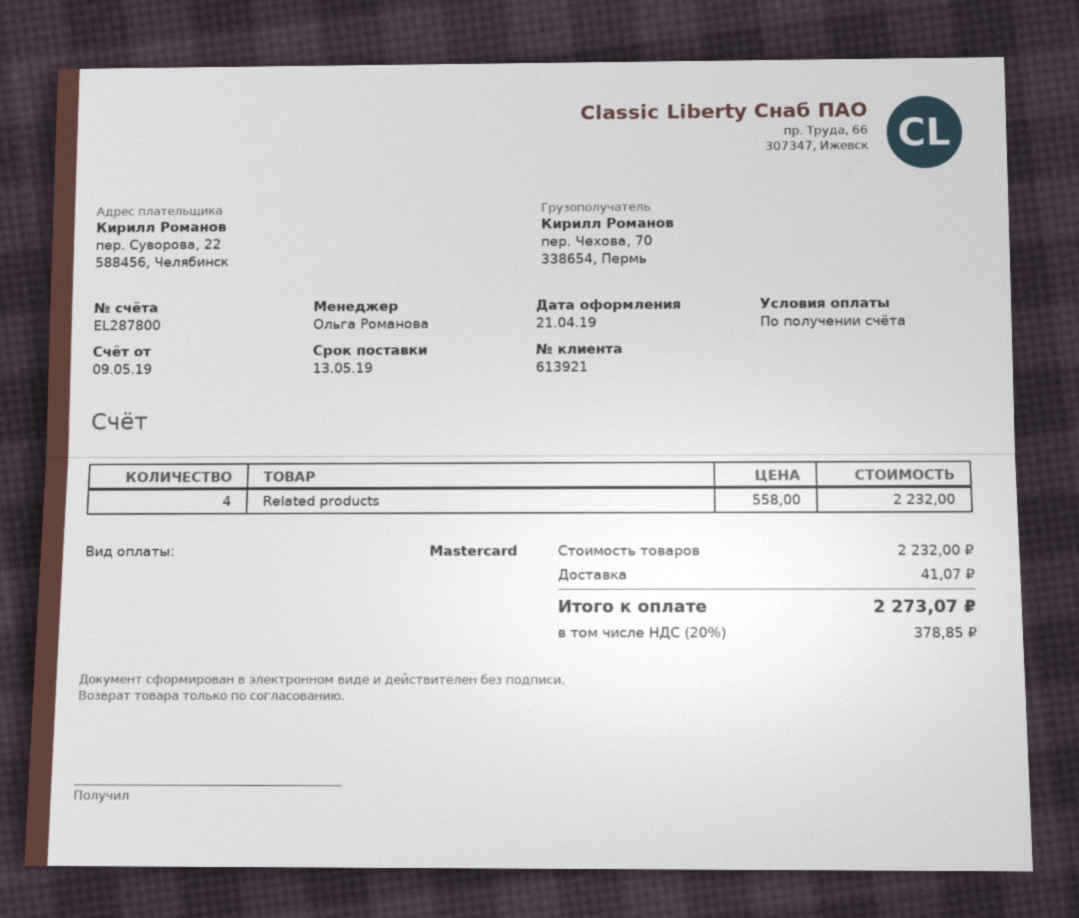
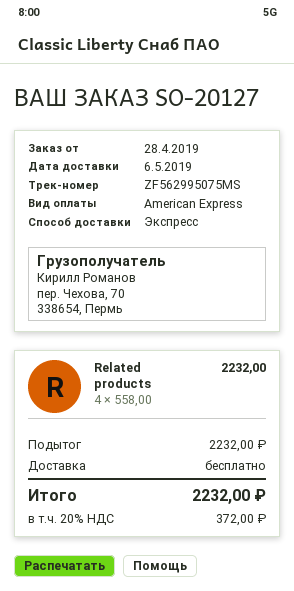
order date: 2019-04-21 -> 2019-04-28
delivery date: 2019-05-13 -> 2019-05-06
payment method: Mastercard -> American Express
shipping: 41.07 -> 0.00
tax: 20% = 378.85 -> 20% = 372.00
total: 2273.07 -> 2232.00

